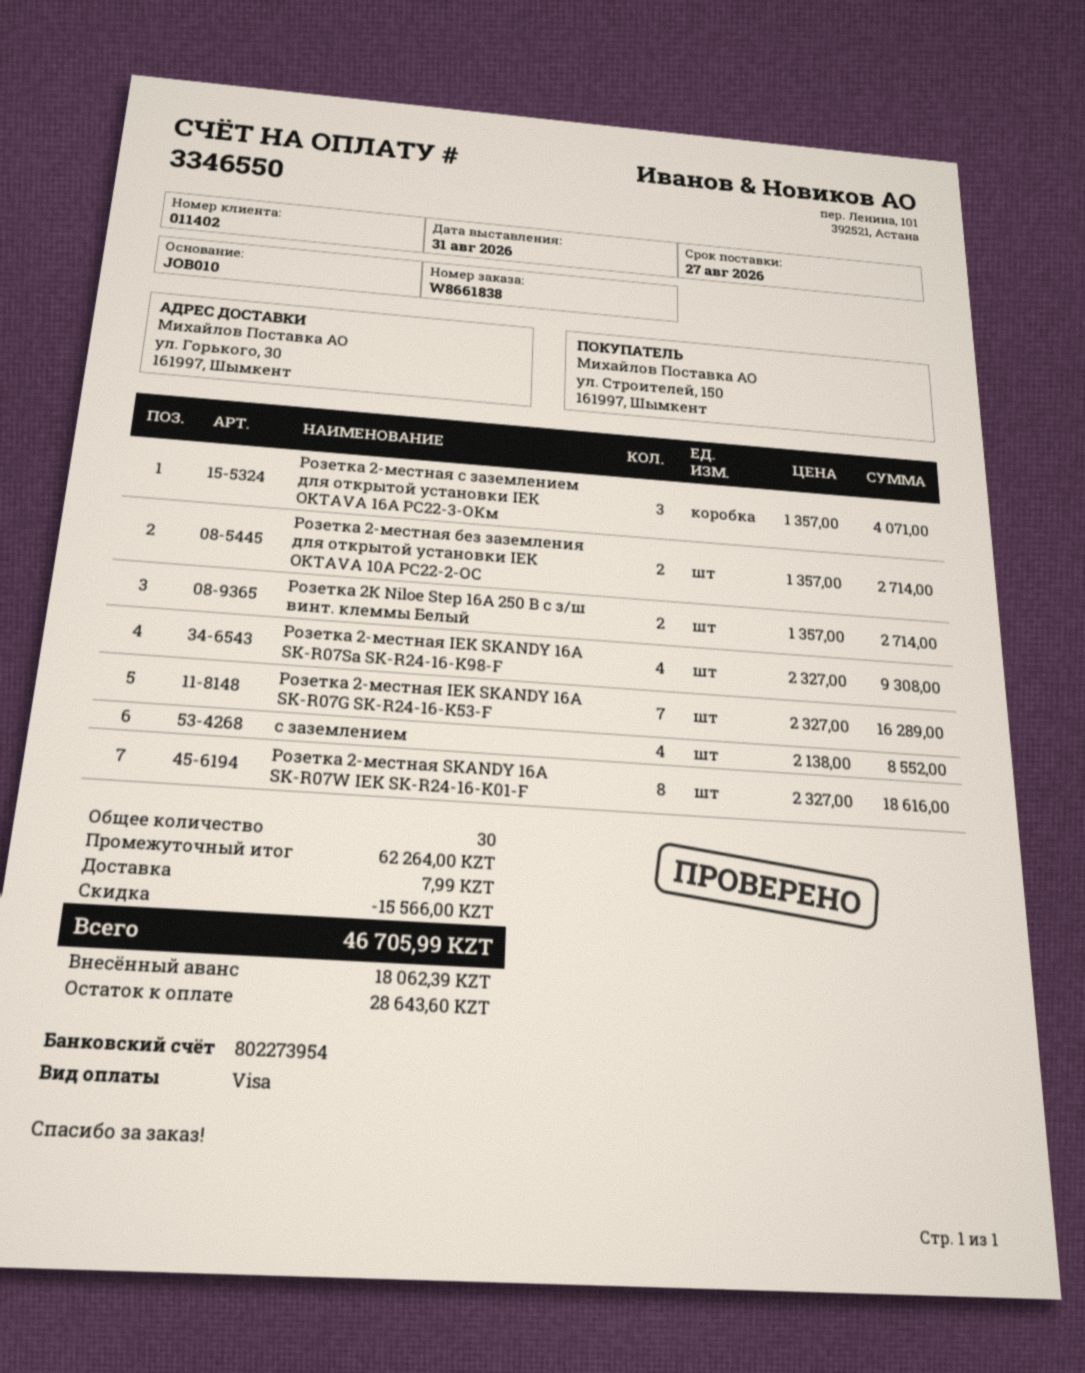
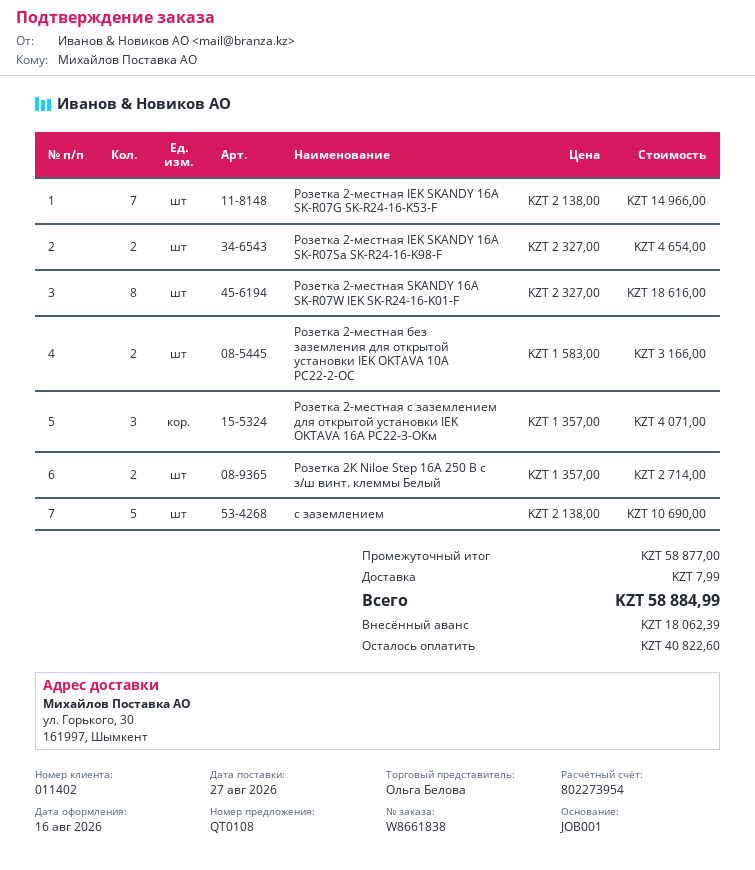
reference: JOB010 -> JOB001
Розетка 2-местная без заземления для открытой установки IEK OKTAVA 10А РС22-2-ОС: 2 x 1357.00 = 2714.00 -> 2 x 1583.00 = 3166.00
Розетка 2-местная IEK SKANDY 16А SK-R07Sa SK-R24-16-K98-F: 4 x 2327.00 = 9308.00 -> 2 x 2327.00 = 4654.00
Розетка 2-местная IEK SKANDY 16А SK-R07G SK-R24-16-K53-F: 7 x 2327.00 = 16289.00 -> 7 x 2138.00 = 14966.00
с заземлением: 4 x 2138.00 = 8552.00 -> 5 x 2138.00 = 10690.00
subtotal: 62264.00 -> 58877.00
discount: 15566.00 -> none
total: 46705.99 -> 58884.99
balance: 28643.60 -> 40822.60

